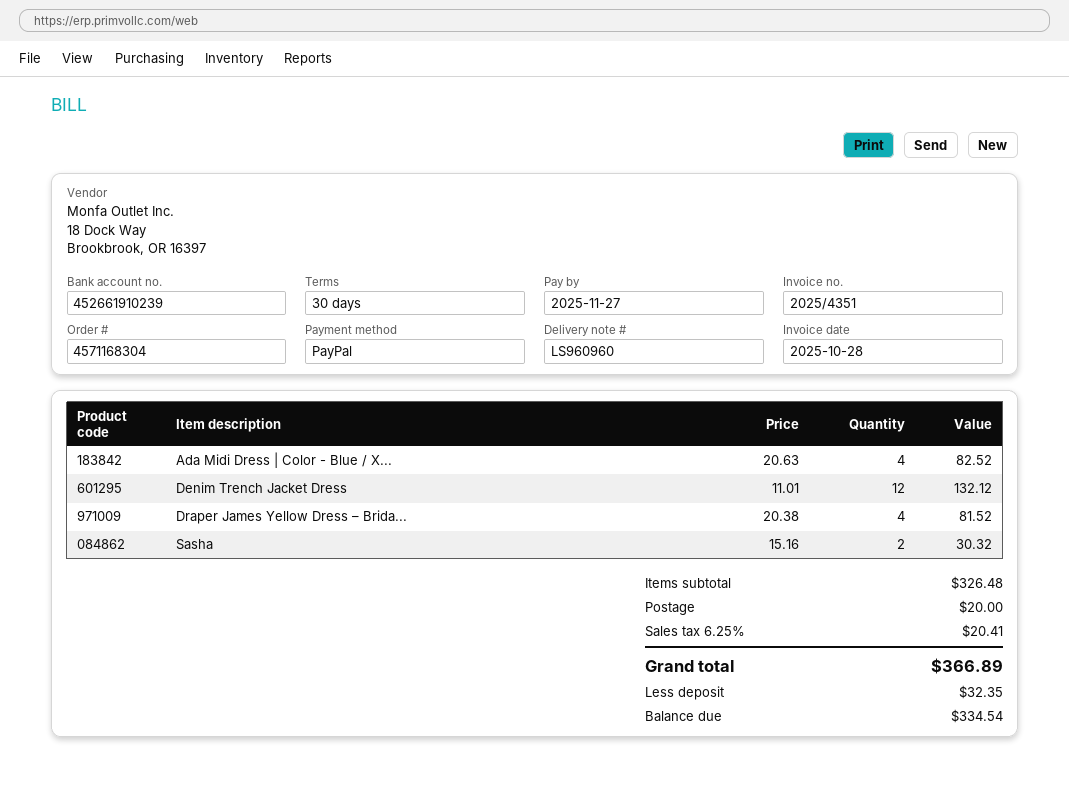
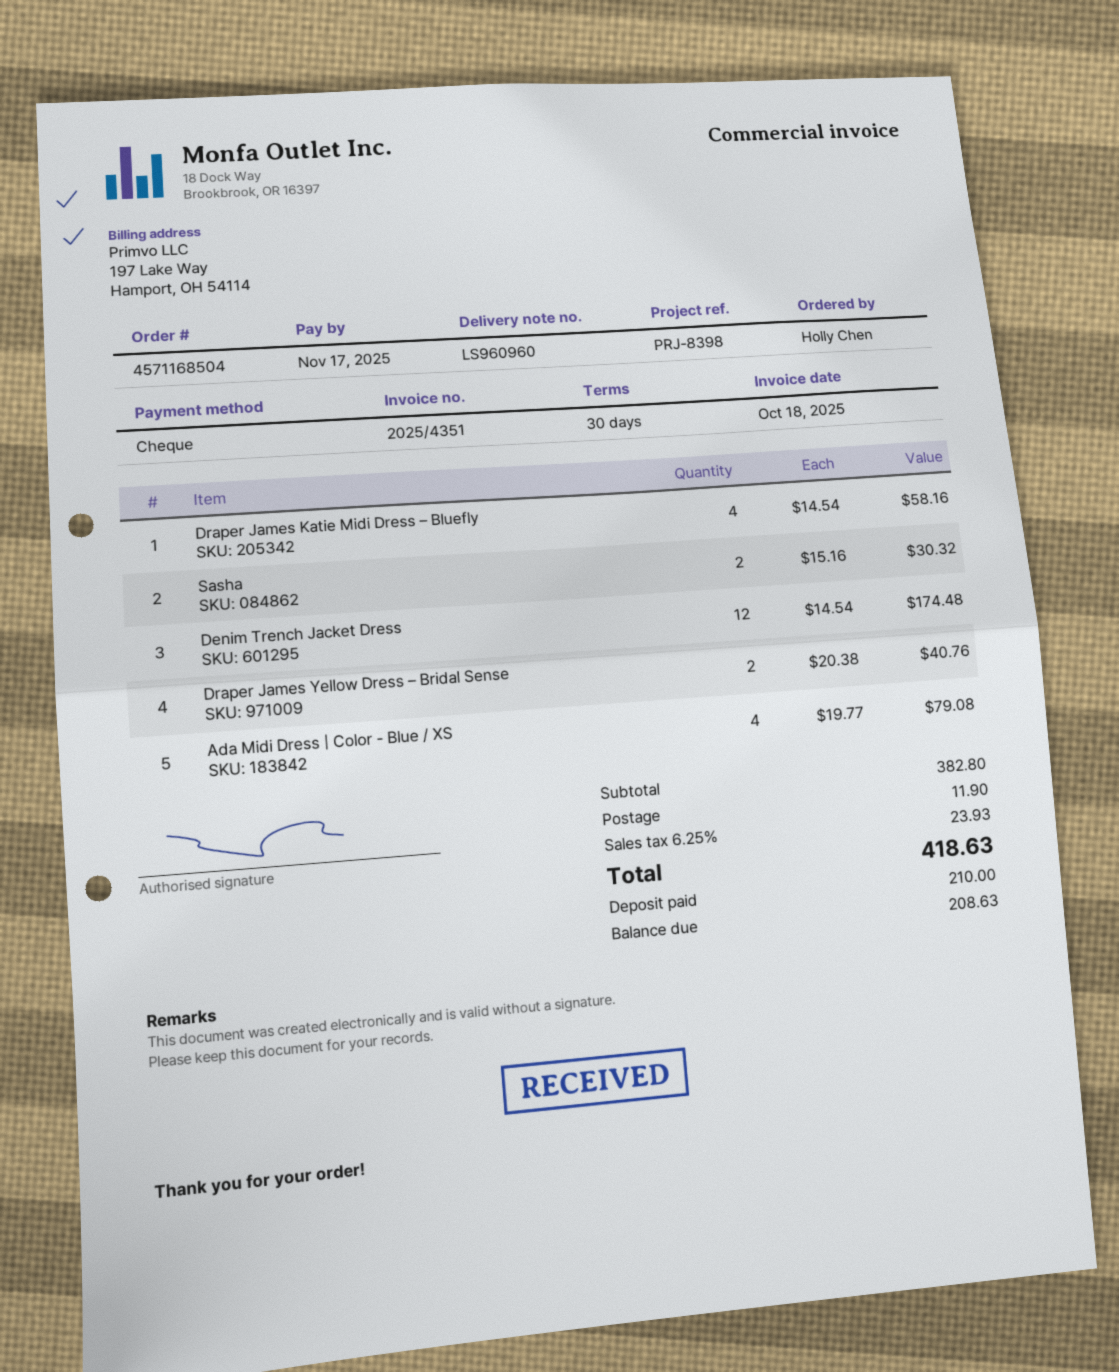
order number: 4571168304 -> 4571168504
invoice date: 2025-10-28 -> 2025-10-18
due date: 2025-11-27 -> 2025-11-17
payment method: PayPal -> cheque
Ada Midi Dress | Color - Blue / X...: 4 x 20.63 = 82.52 -> 4 x 19.77 = 79.08
Denim Trench Jacket Dress: 12 x 11.01 = 132.12 -> 12 x 14.54 = 174.48
Draper James Yellow Dress – Brida...: 4 x 20.38 = 81.52 -> 2 x 20.38 = 40.76
Draper James Katie Midi Dress – Bluefly: none -> 4 x 14.54 = 58.16
subtotal: 326.48 -> 382.80
shipping: 20.00 -> 11.90
tax: 6.25% = 20.41 -> 6.25% = 23.93
total: 366.89 -> 418.63
deposit: 32.35 -> 210.00
balance: 334.54 -> 208.63

